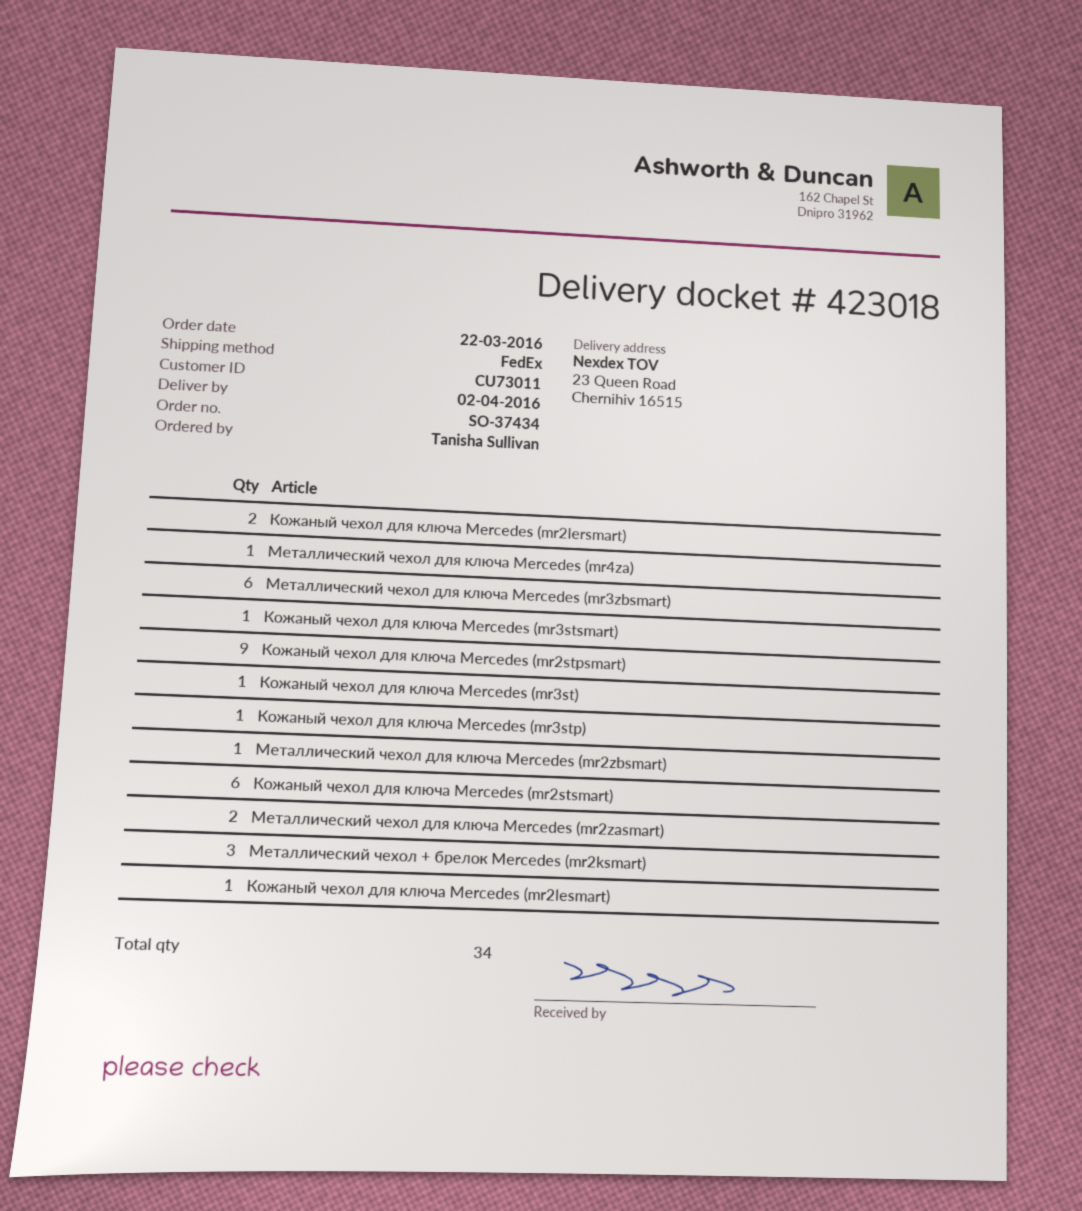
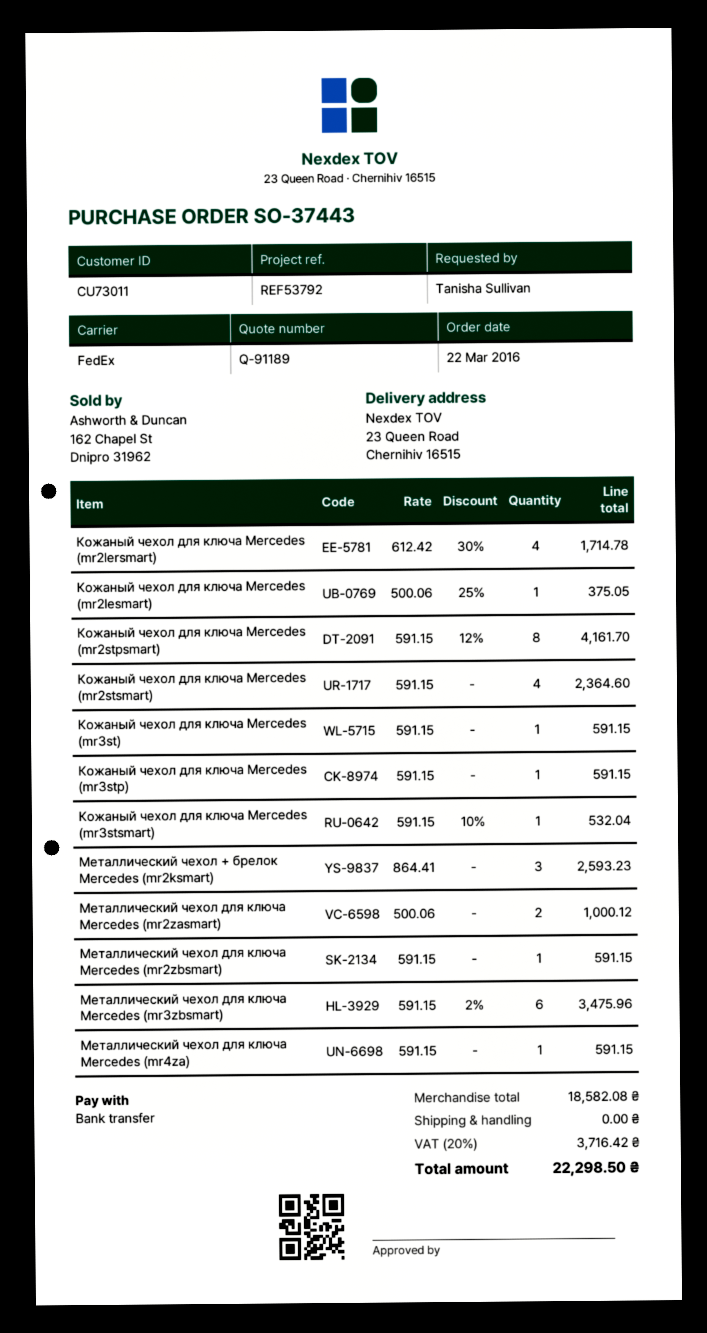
order number: SO-37434 -> SO-37443
Кожаный чехол для ключа Mercedes (mr2lersmart): 2 -> 4
Кожаный чехол для ключа Mercedes (mr2stpsmart): 9 -> 8
Кожаный чехол для ключа Mercedes (mr2stsmart): 6 -> 4

